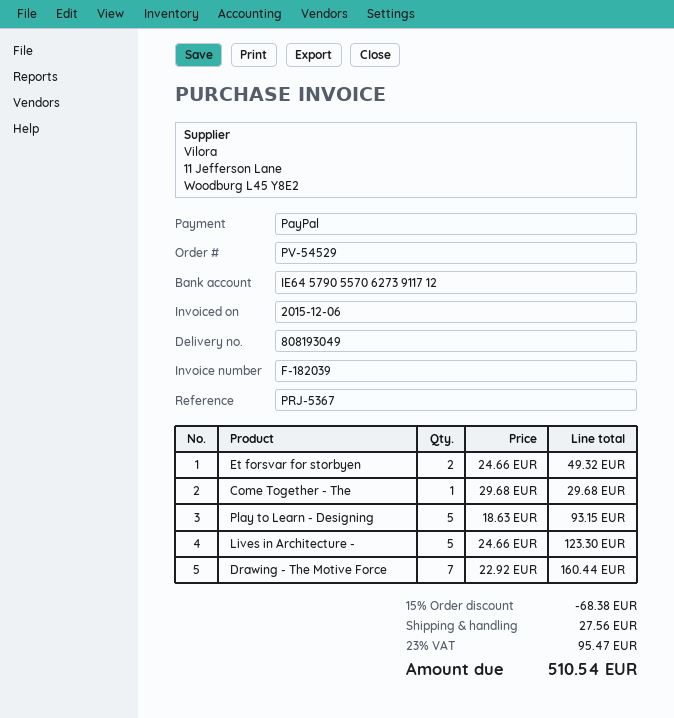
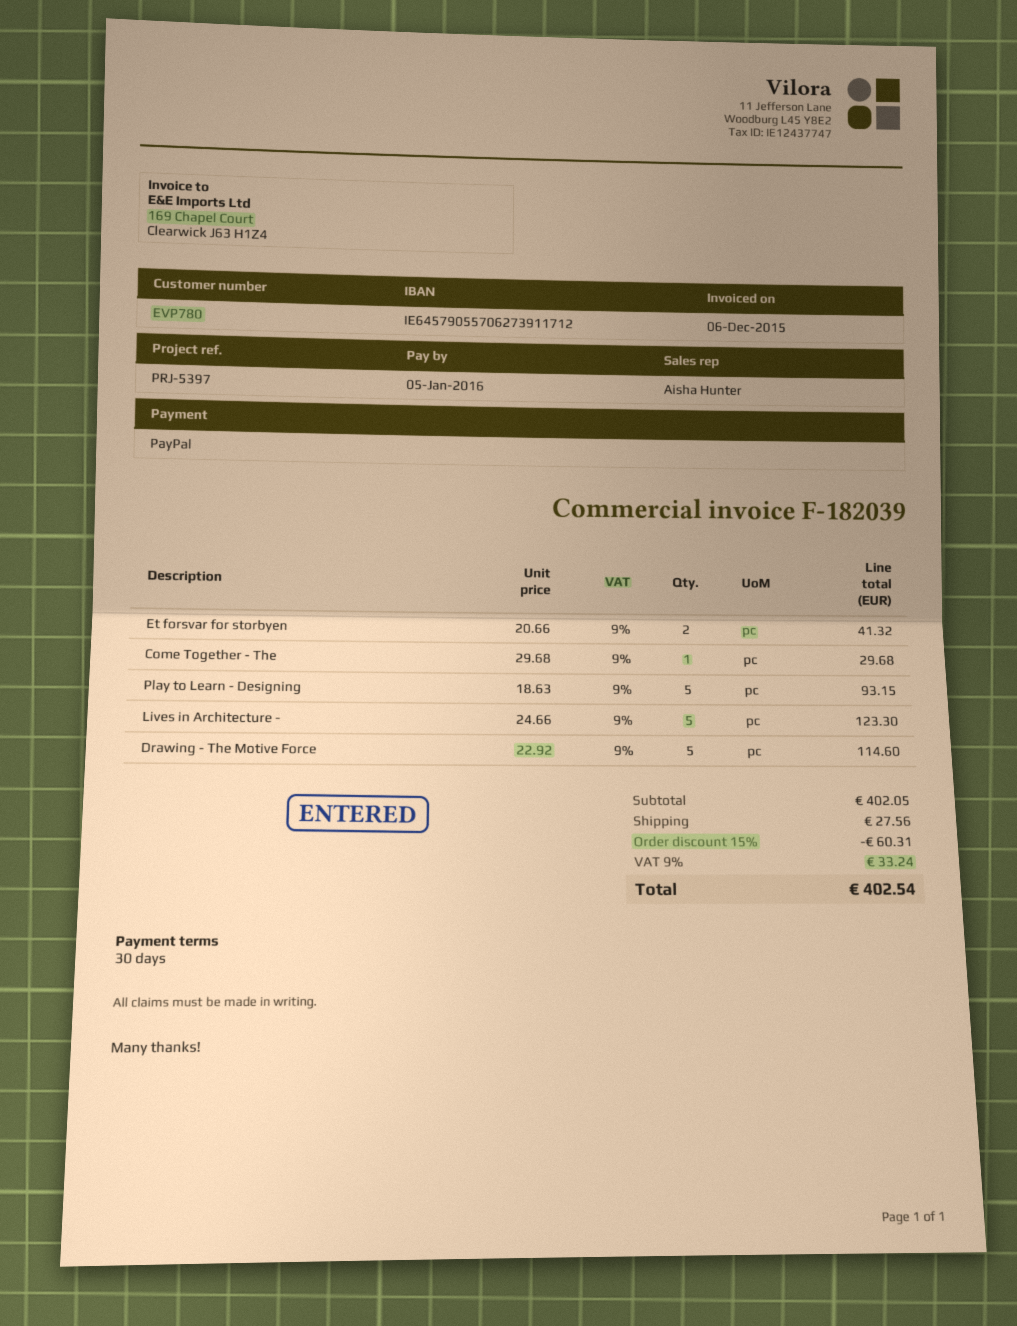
reference: PRJ-5367 -> PRJ-5397
Et forsvar for storbyen: 2 x 24.66 = 49.32 -> 2 x 20.66 = 41.32
Drawing - The Motive Force: 7 x 22.92 = 160.44 -> 5 x 22.92 = 114.60
discount: 15% = 68.38 -> 15% = 60.31
tax: 23% = 95.47 -> 9% = 33.24
total: 510.54 -> 402.54

